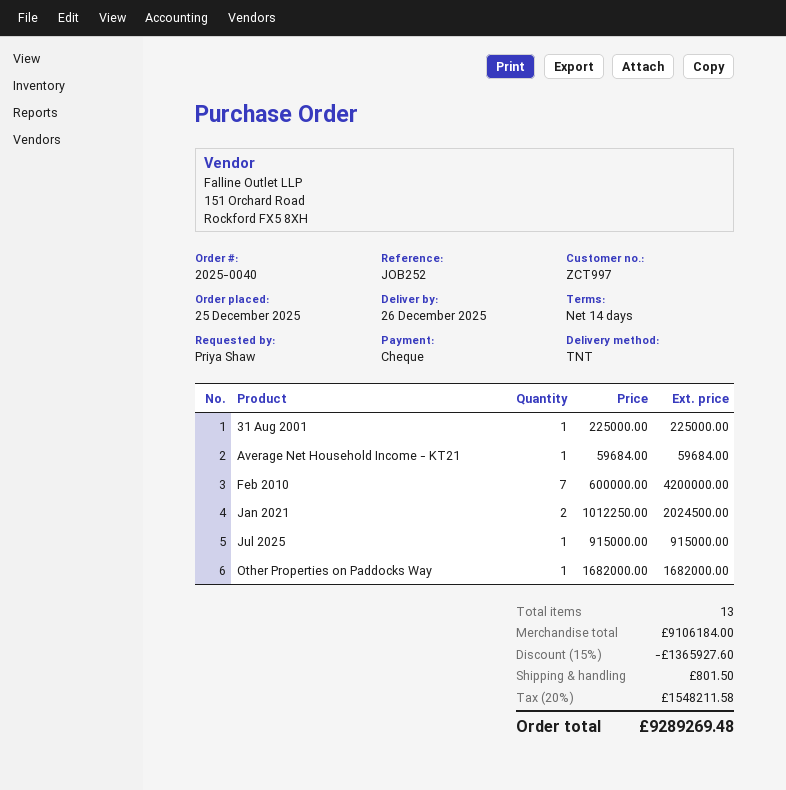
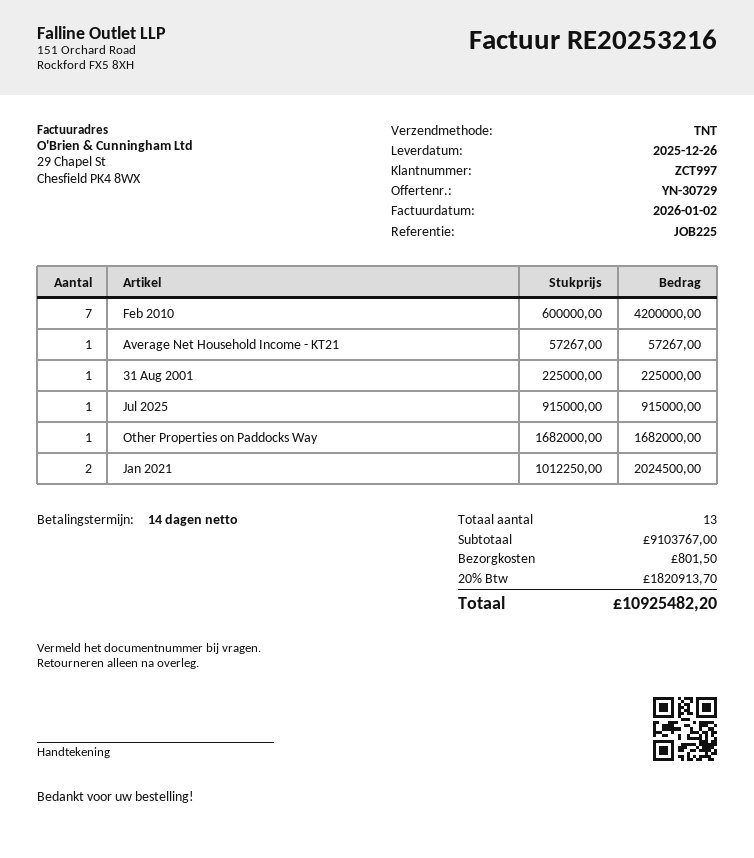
reference: JOB252 -> JOB225
Average Net Household Income - KT21: 1 x 59684.00 = 59684.00 -> 1 x 57267.00 = 57267.00
subtotal: 9106184.00 -> 9103767.00
discount: 15% = 1365927.60 -> none
tax: 20% = 1548211.58 -> 20% = 1820913.70
total: 9289269.48 -> 10925482.20

